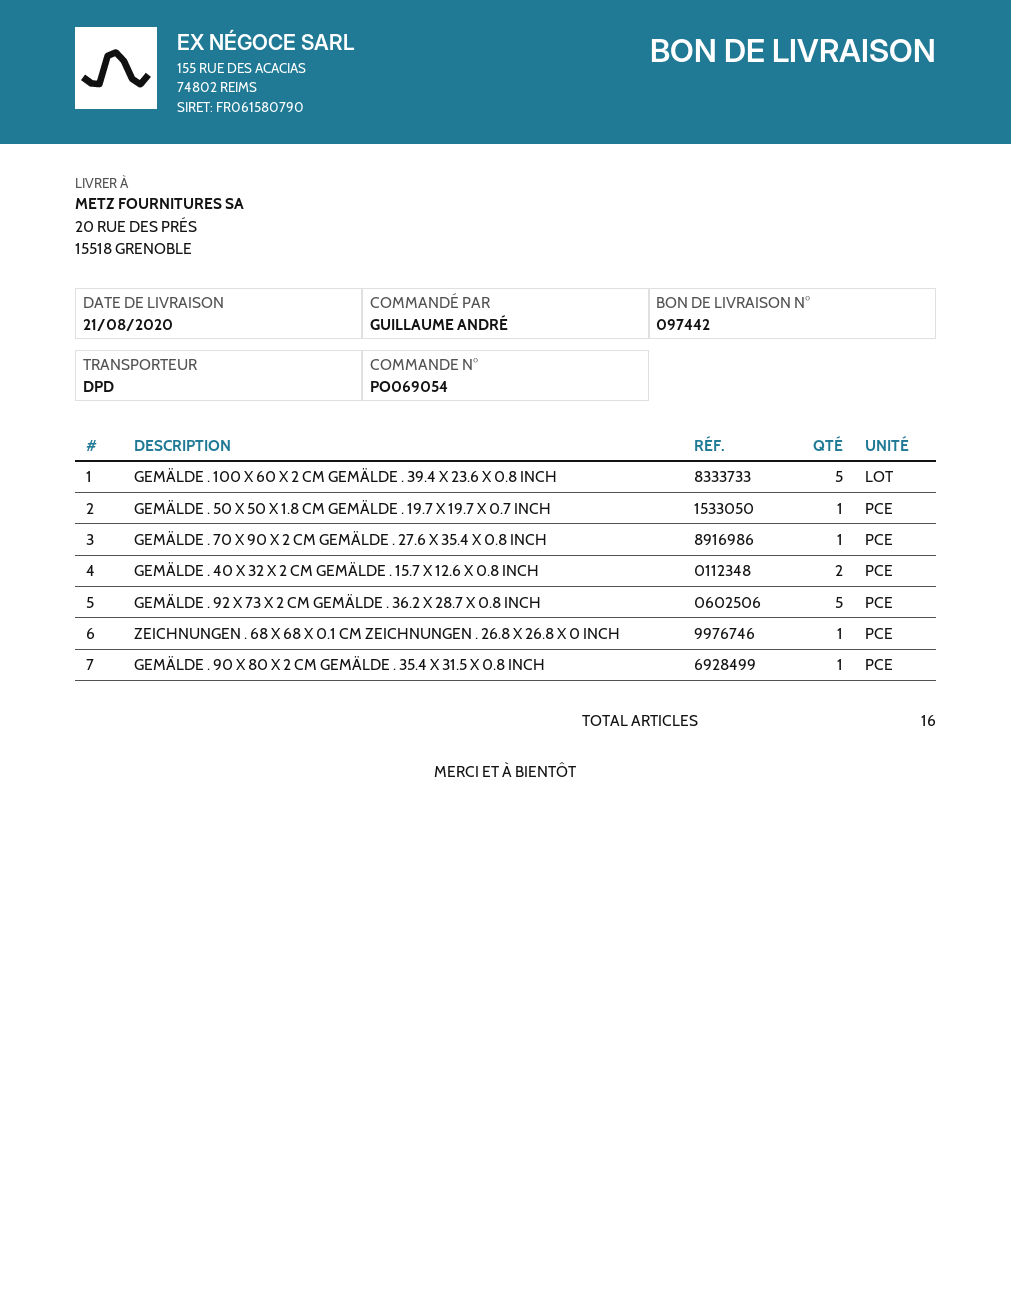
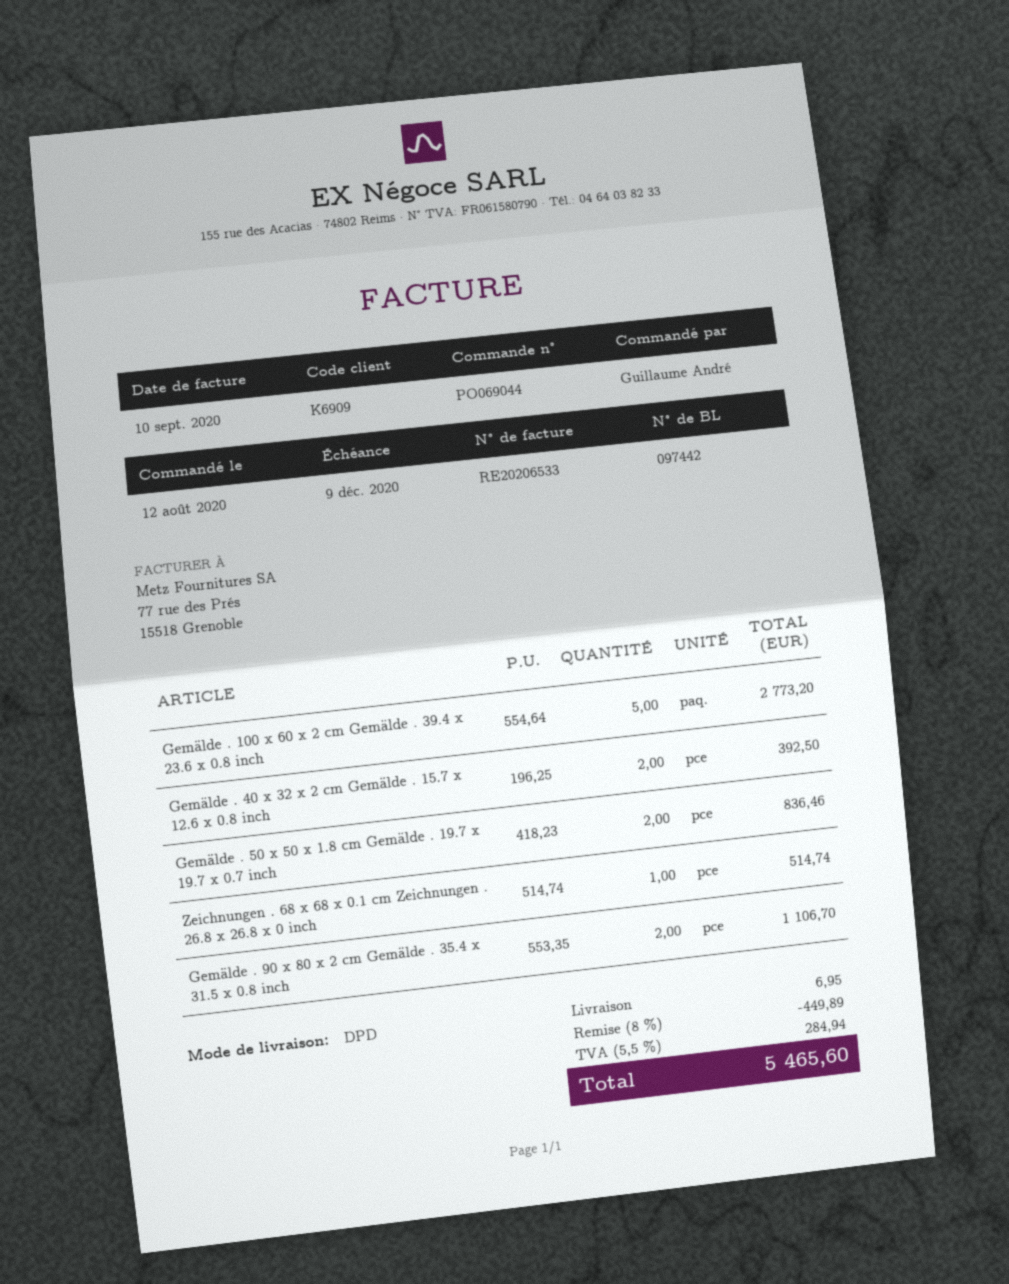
order number: PO069054 -> PO069044
GEMÄLDE . 50 X 50 X 1.8 CM GEMÄLDE . 19.7 X 19.7 X 0.7 INCH: 1 -> 2
GEMÄLDE . 70 X 90 X 2 CM GEMÄLDE . 27.6 X 35.4 X 0.8 INCH: 1 -> none
GEMÄLDE . 92 X 73 X 2 CM GEMÄLDE . 36.2 X 28.7 X 0.8 INCH: 5 -> none
GEMÄLDE . 90 X 80 X 2 CM GEMÄLDE . 35.4 X 31.5 X 0.8 INCH: 1 -> 2

